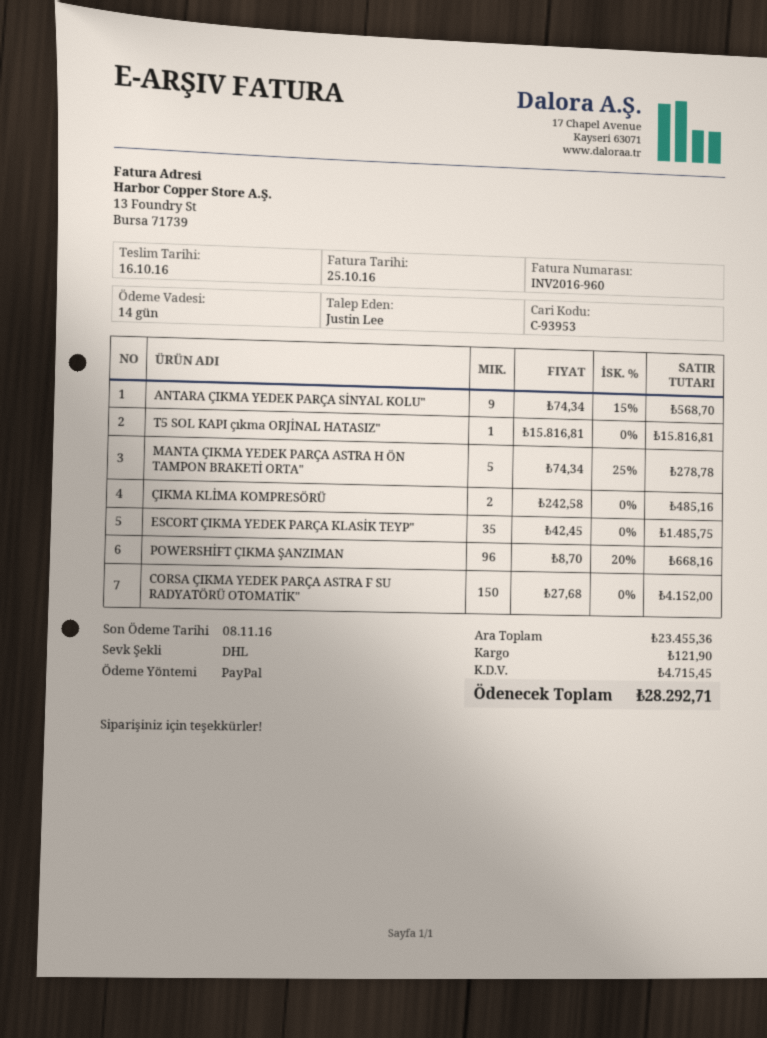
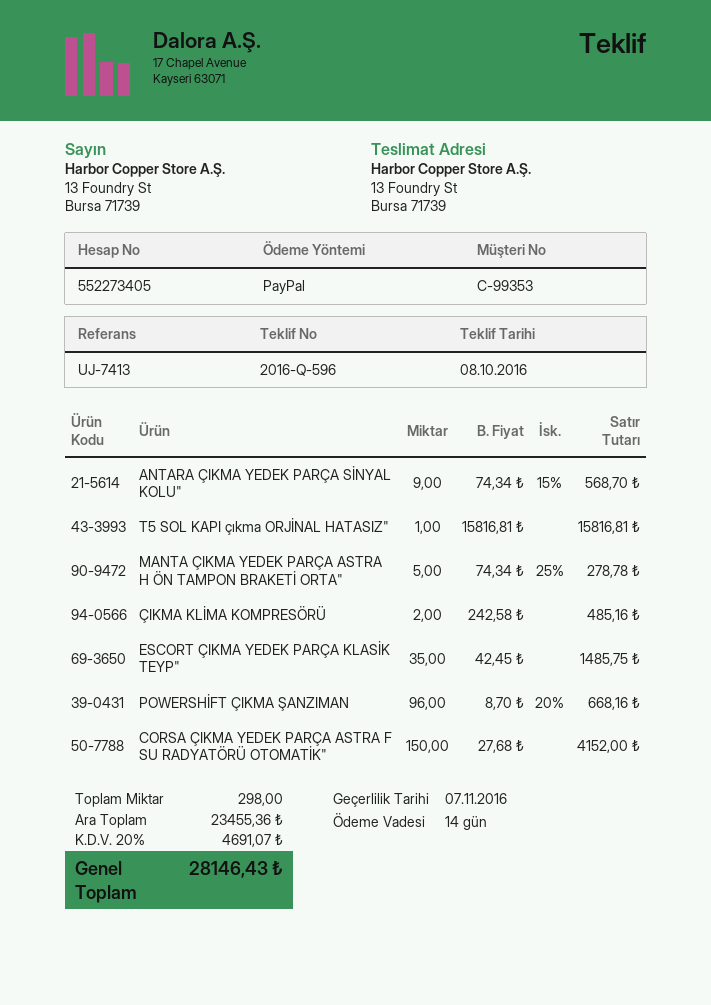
customer number: C-93953 -> C-99353
shipping: 121.90 -> none
tax: 4715.45 -> 4691.07
total: 28292.71 -> 28146.43

